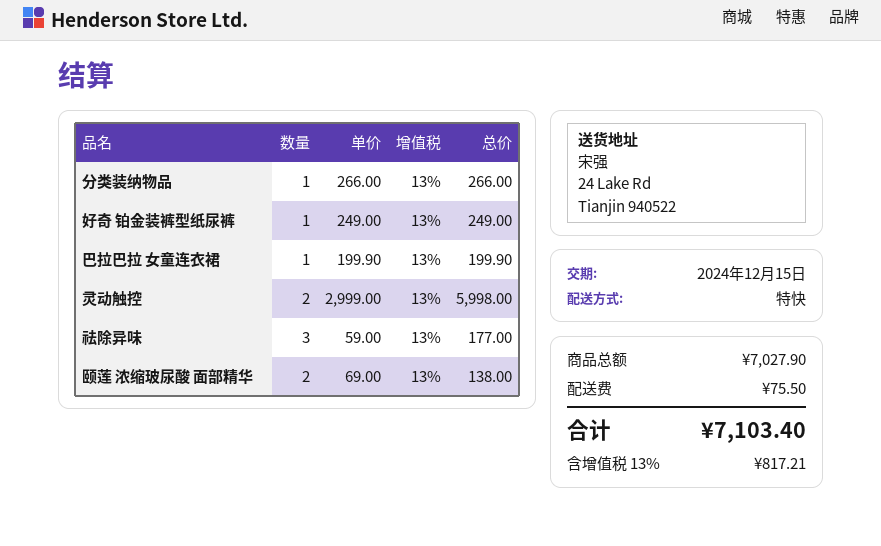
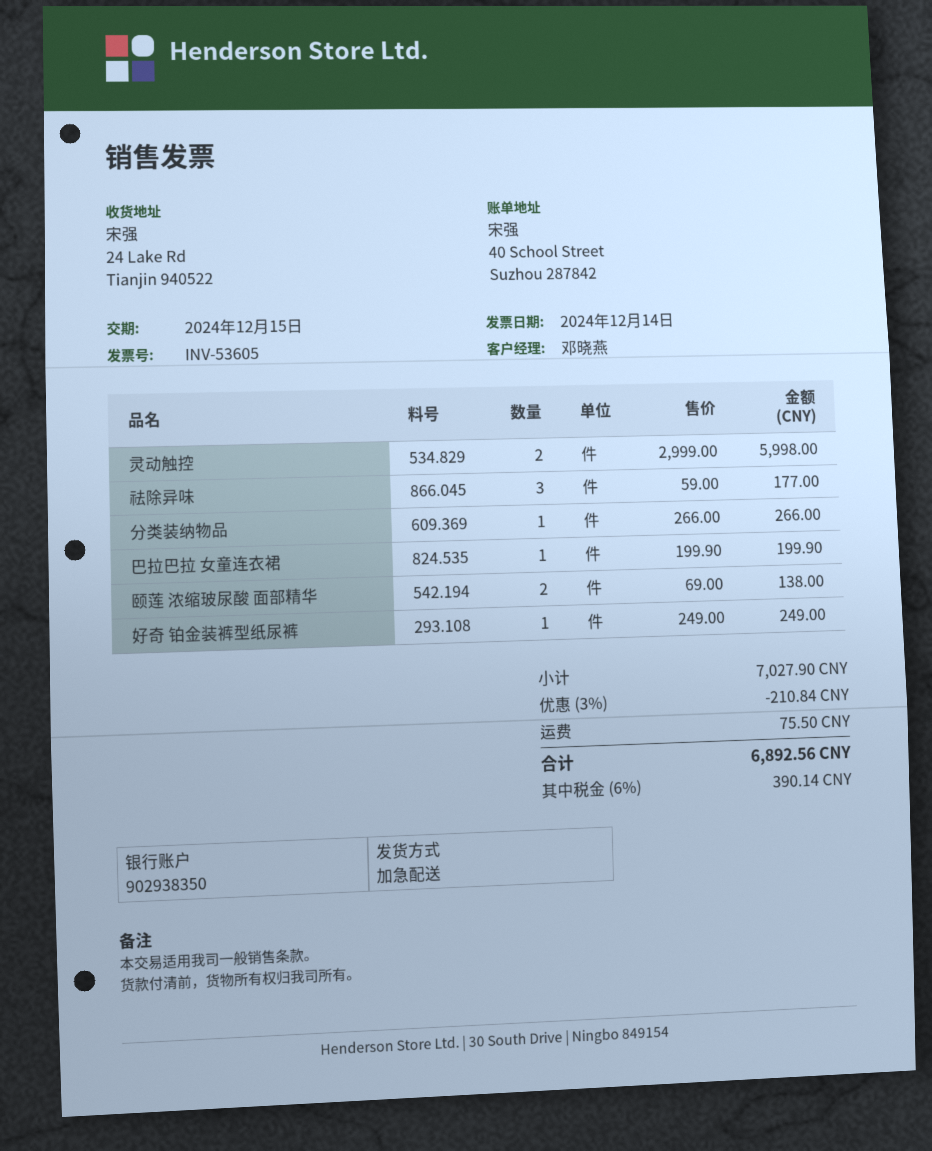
discount: none -> 3% = 210.84
tax: 13% = 817.21 -> 6% = 390.14
total: 7103.40 -> 6892.56

